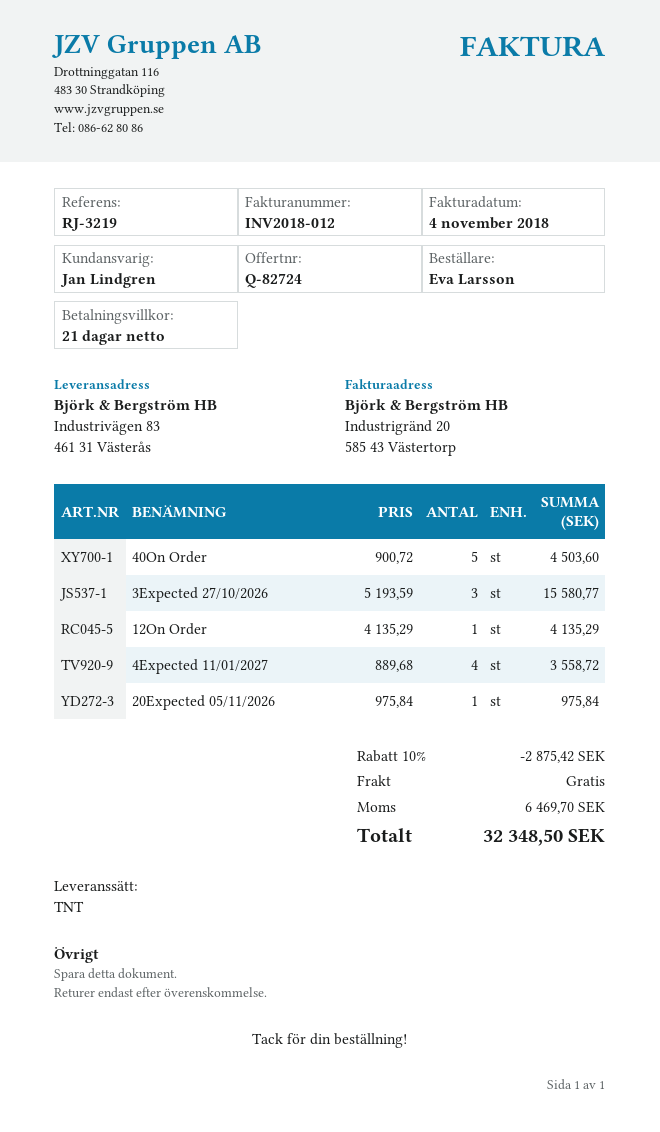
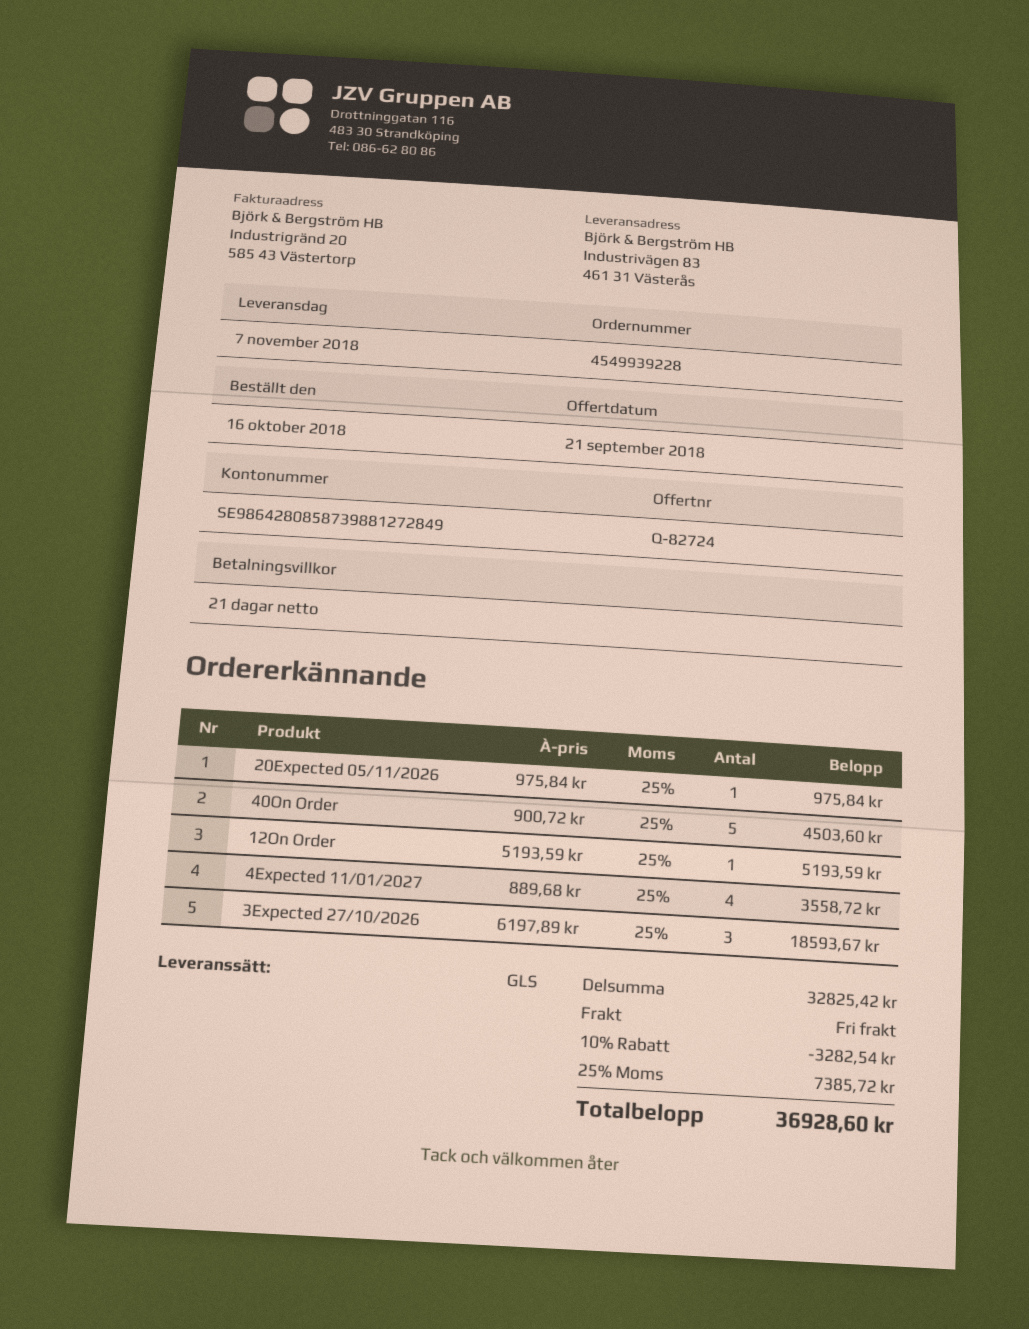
shipping method: TNT -> GLS
3Expected 27/10/2026: 3 x 5193.59 = 15580.77 -> 3 x 6197.89 = 18593.67
12On Order: 1 x 4135.29 = 4135.29 -> 1 x 5193.59 = 5193.59
discount: 10% = 2875.42 -> 10% = 3282.54
tax: 6469.70 -> 7385.72
total: 32348.50 -> 36928.60

